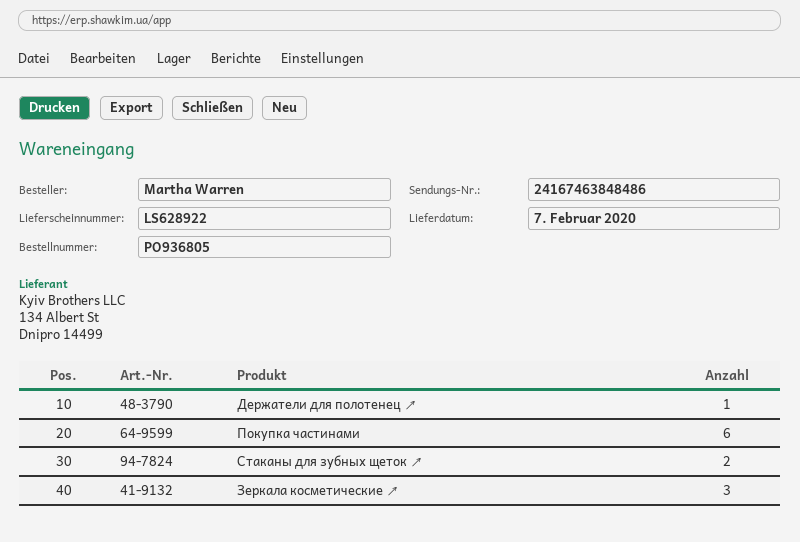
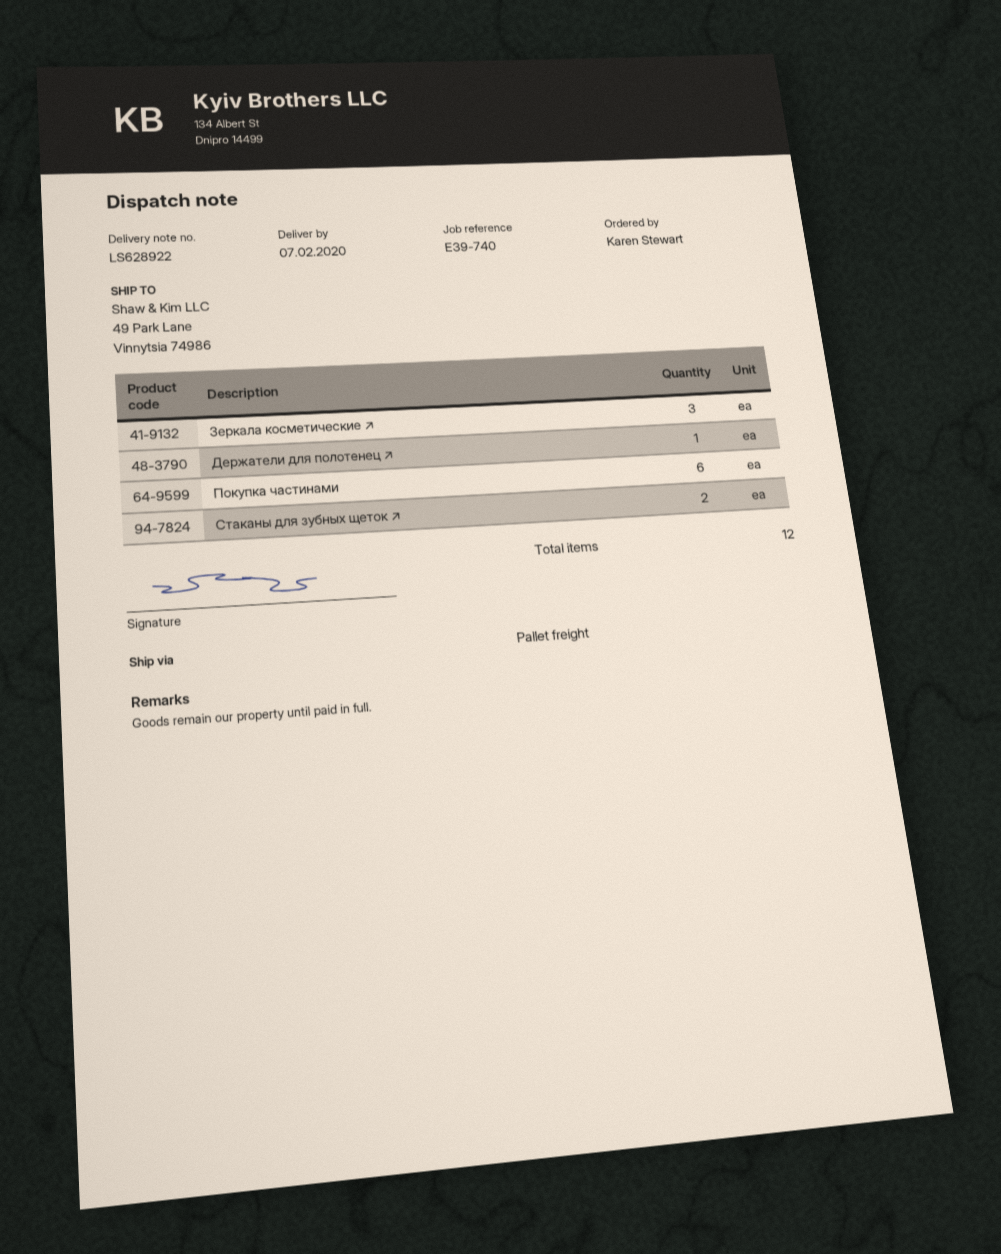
ordered by: Martha Warren -> Karen Stewart

